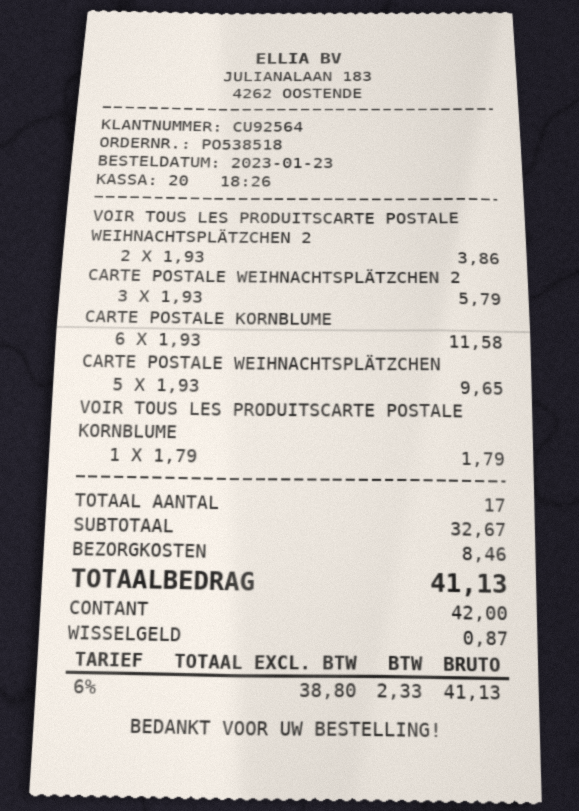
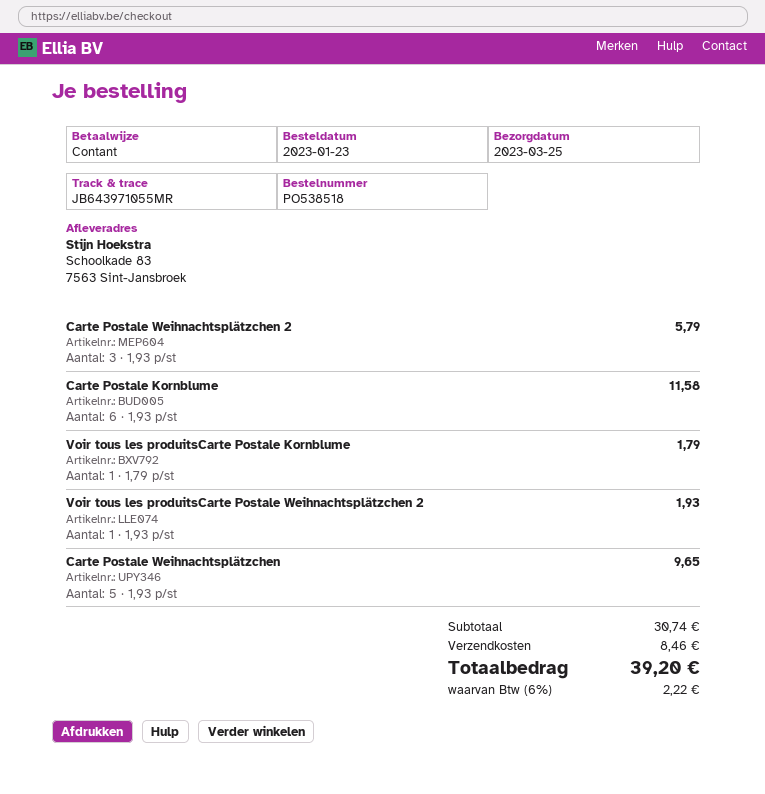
VOIR TOUS LES PRODUITSCARTE POSTALE WEIHNACHTSPLÄTZCHEN 2: 2 x 1.93 = 3.86 -> 1 x 1.93 = 1.93
subtotal: 32.67 -> 30.74
tax: 6% = 2.33 -> 6% = 2.22
total: 41.13 -> 39.20

